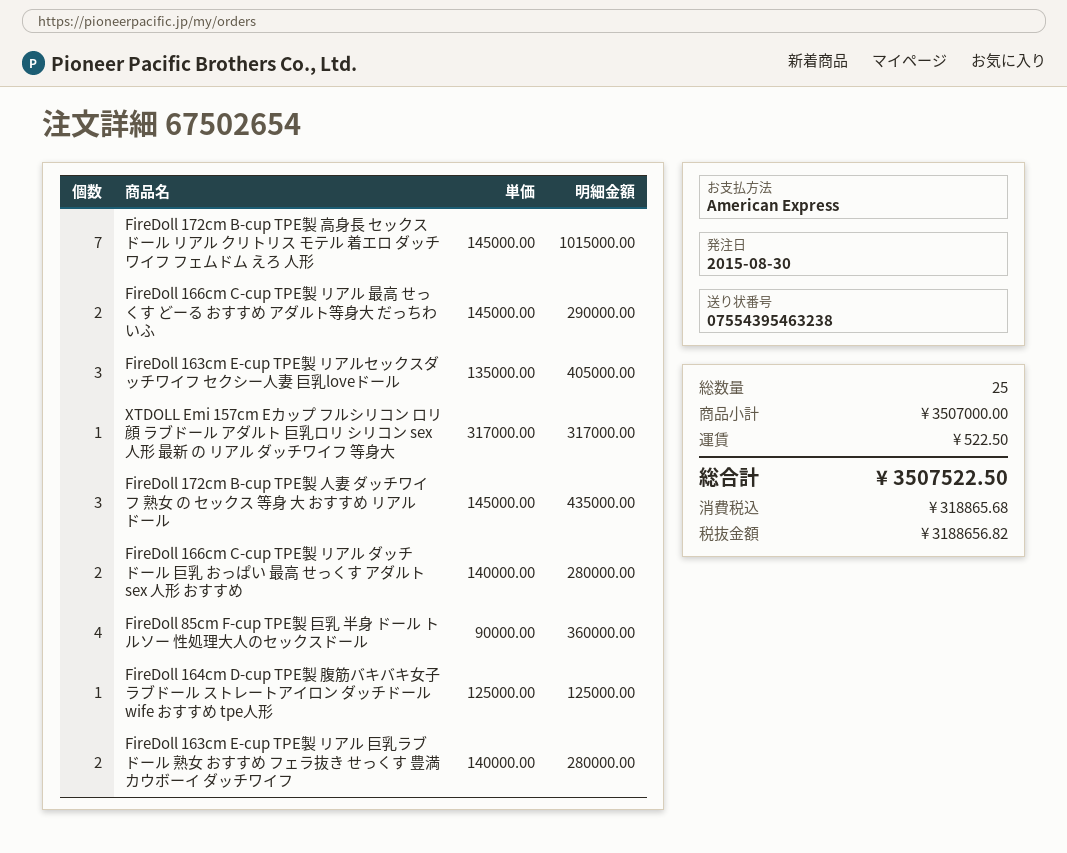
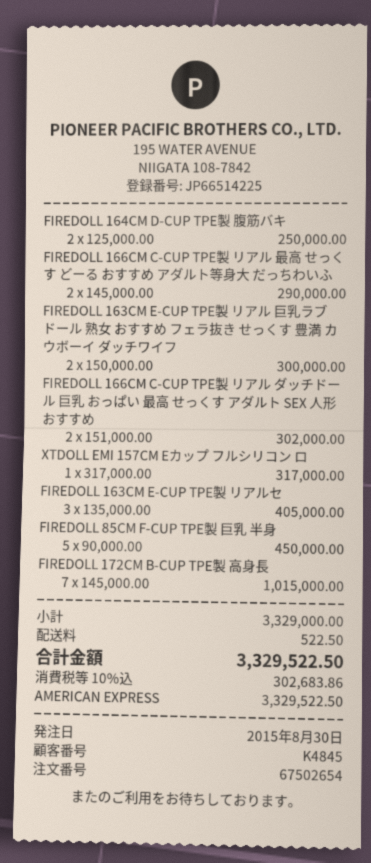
FireDoll 172cm B-cup TPE製 人妻 ダッチワイフ 熟女 の セックス 等身 大 おすすめ リアル ドール: 3 x 145000.00 = 435000.00 -> none
FireDoll 166cm C-cup TPE製 リアル ダッチドール 巨乳 おっぱい 最高 せっくす アダルト sex 人形 おすすめ: 2 x 140000.00 = 280000.00 -> 2 x 151000.00 = 302000.00
FireDoll 85cm F-cup TPE製 巨乳 半身 ドール トルソー 性処理大人のセックスドール: 4 x 90000.00 = 360000.00 -> 5 x 90000.00 = 450000.00
FireDoll 164cm D-cup TPE製 腹筋バキバキ女子 ラブドール ストレートアイロン ダッチドール wife おすすめ tpe人形: 1 x 125000.00 = 125000.00 -> 2 x 125000.00 = 250000.00
FireDoll 163cm E-cup TPE製 リアル 巨乳ラブドール 熟女 おすすめ フェラ抜き せっくす 豊満 カウボーイ ダッチワイフ: 2 x 140000.00 = 280000.00 -> 2 x 150000.00 = 300000.00
subtotal: 3507000.00 -> 3329000.00
tax: 318865.68 -> 302683.86
total: 3507522.50 -> 3329522.50

